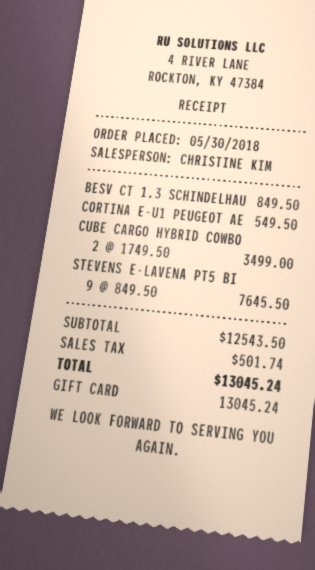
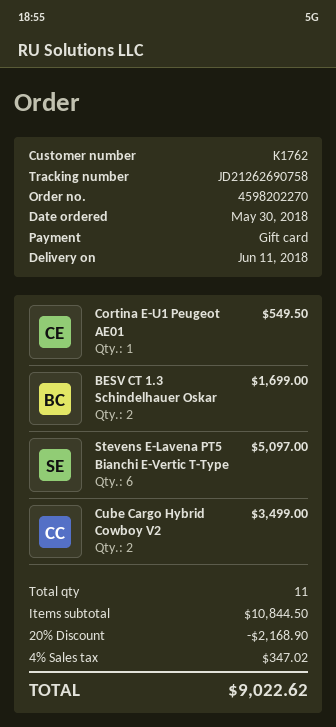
BESV CT 1.3 SCHINDELHAU: 1 for 849.50 -> 2 for 1699.00
STEVENS E-LAVENA PT5 BI: 9 for 7645.50 -> 6 for 5097.00
subtotal: 12543.50 -> 10844.50
discount: none -> 20% = 2168.90
tax: 501.74 -> 347.02
total: 13045.24 -> 9022.62

